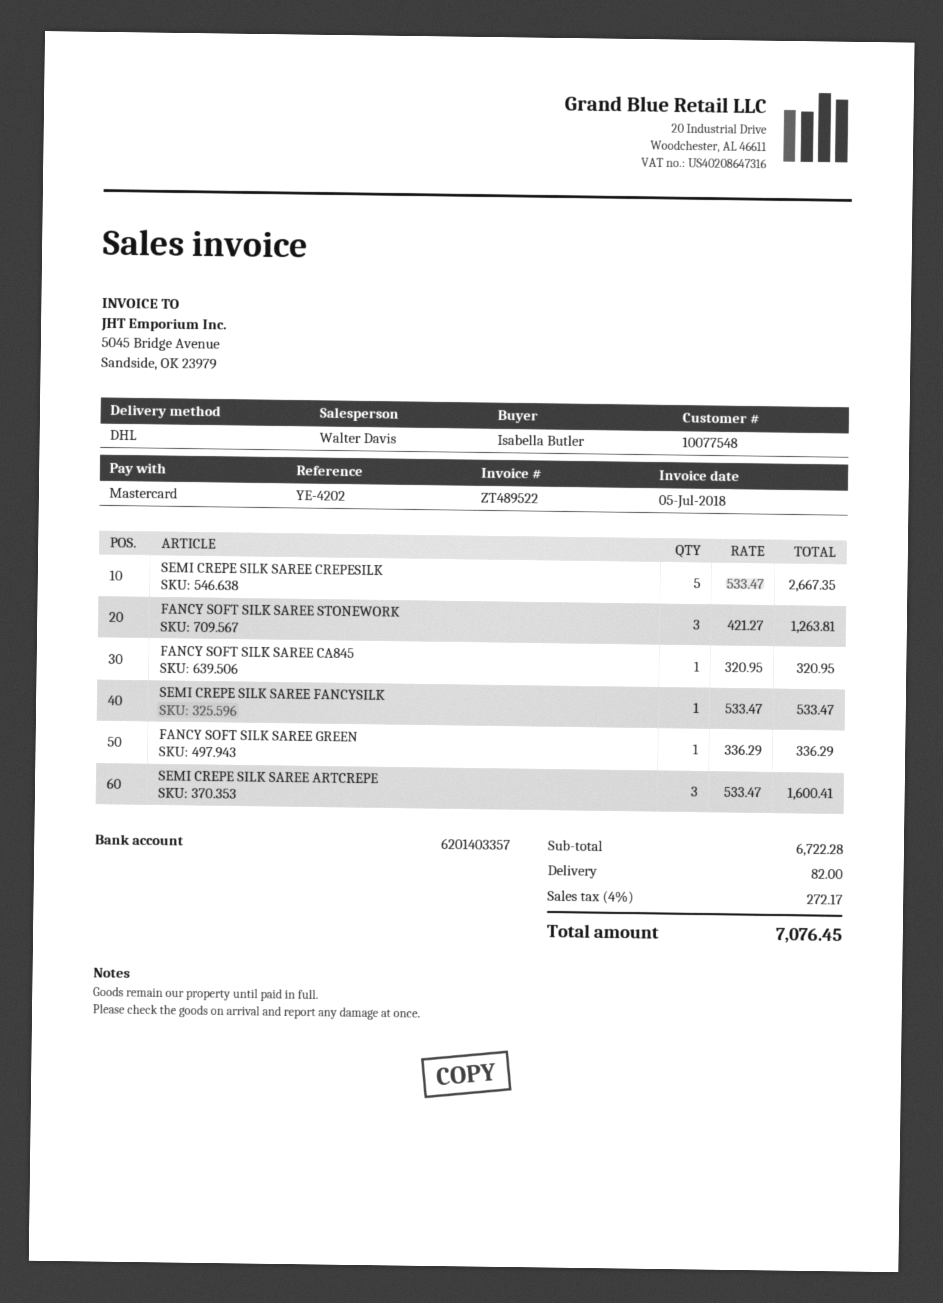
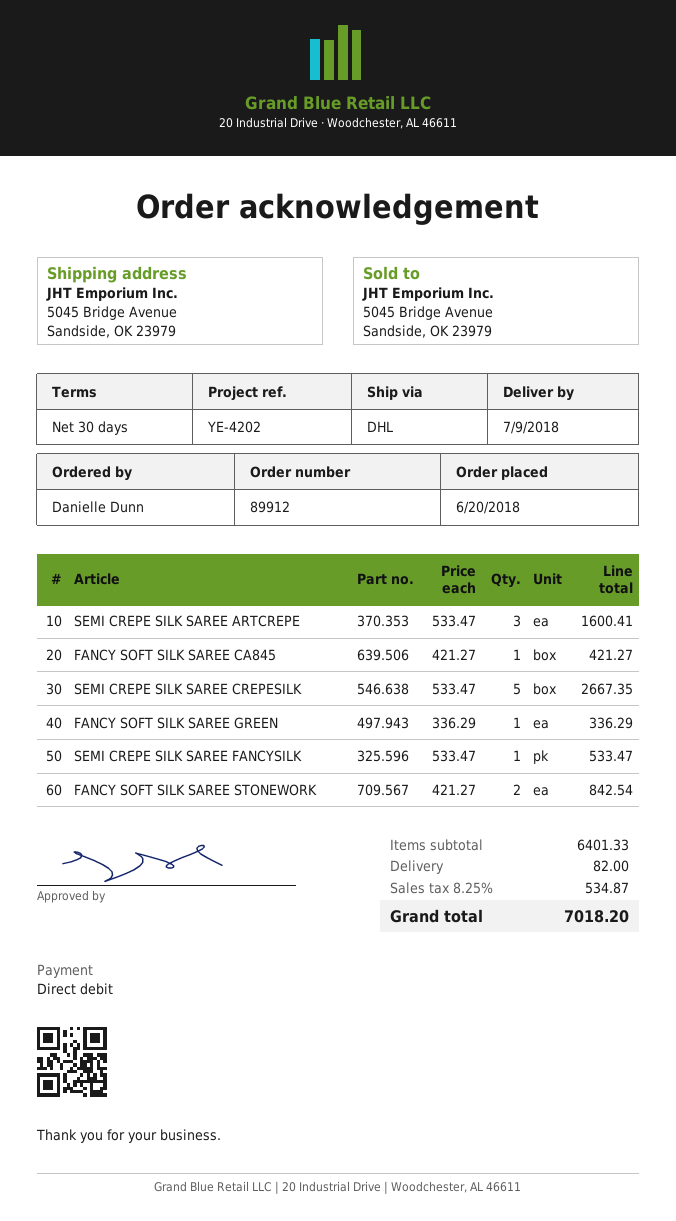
ordered by: Isabella Butler -> Danielle Dunn
payment method: Mastercard -> direct debit
FANCY SOFT SILK SAREE STONEWORK: 3 x 421.27 = 1263.81 -> 2 x 421.27 = 842.54
FANCY SOFT SILK SAREE CA845: 1 x 320.95 = 320.95 -> 1 x 421.27 = 421.27
subtotal: 6722.28 -> 6401.33
tax: 4% = 272.17 -> 8.25% = 534.87
total: 7076.45 -> 7018.20

